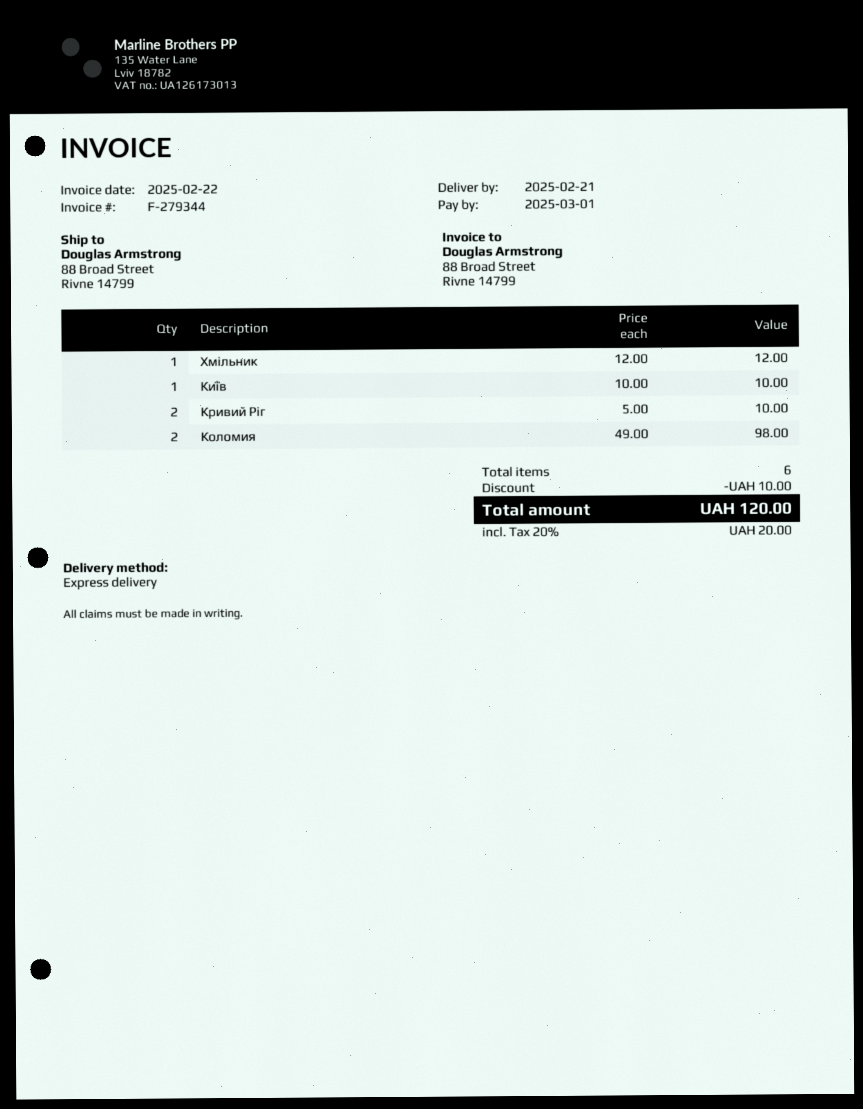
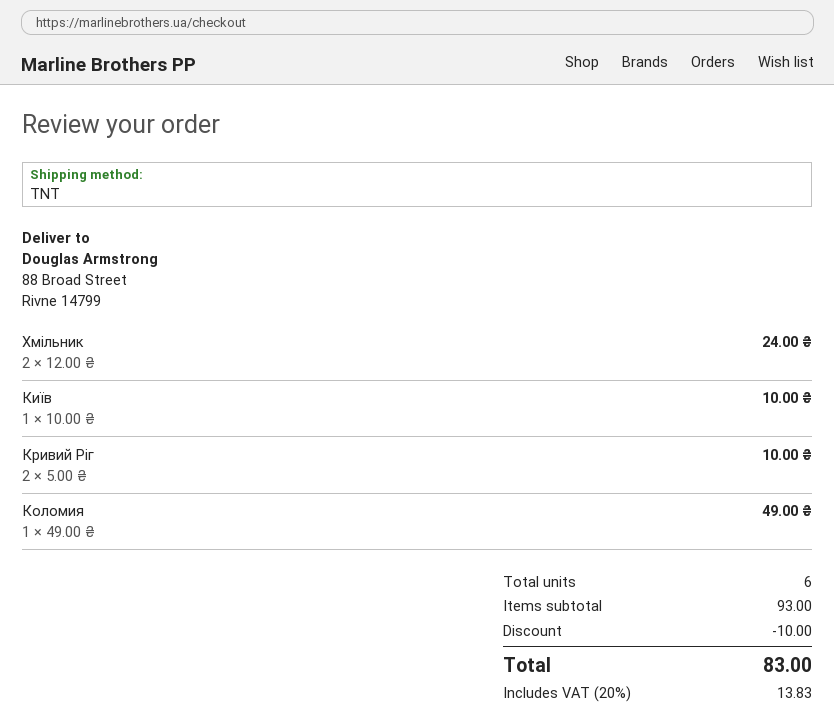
shipping method: express -> TNT
Хмільник: 1 x 12.00 = 12.00 -> 2 x 12.00 = 24.00
Коломия: 2 x 49.00 = 98.00 -> 1 x 49.00 = 49.00
tax: 20% = 20.00 -> 20% = 13.83
total: 120.00 -> 83.00

